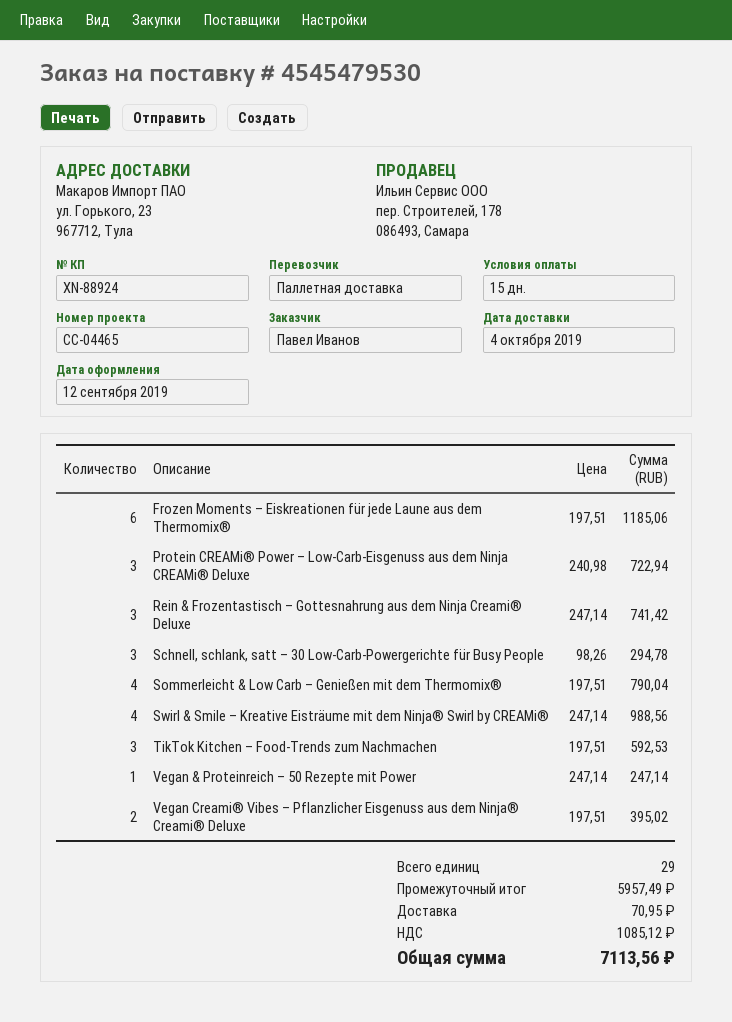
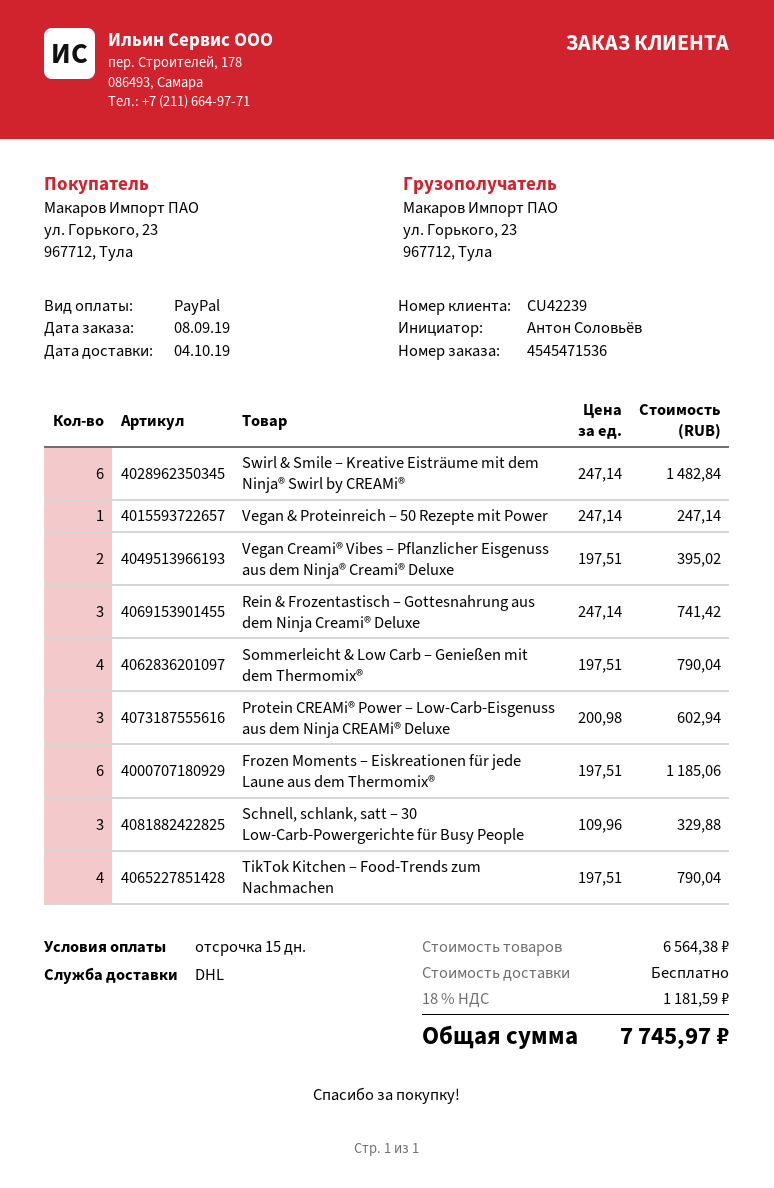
order number: 4545479530 -> 4545471536
order date: 2019-09-12 -> 2019-09-08
ordered by: Павел Иванов -> Антон Соловьёв
shipping method: pallet freight -> DHL
Protein CREAMi® Power – Low-Carb-Eisgenuss aus dem Ninja CREAMi® Deluxe: 3 x 240.98 = 722.94 -> 3 x 200.98 = 602.94
Schnell, schlank, satt – 30 Low-Carb-Powergerichte für Busy People: 3 x 98.26 = 294.78 -> 3 x 109.96 = 329.88
Swirl & Smile – Kreative Eisträume mit dem Ninja® Swirl by CREAMi®: 4 x 247.14 = 988.56 -> 6 x 247.14 = 1482.84
TikTok Kitchen – Food-Trends zum Nachmachen: 3 x 197.51 = 592.53 -> 4 x 197.51 = 790.04
subtotal: 5957.49 -> 6564.38
shipping: 70.95 -> 0.00
tax: 1085.12 -> 1181.59
total: 7113.56 -> 7745.97

